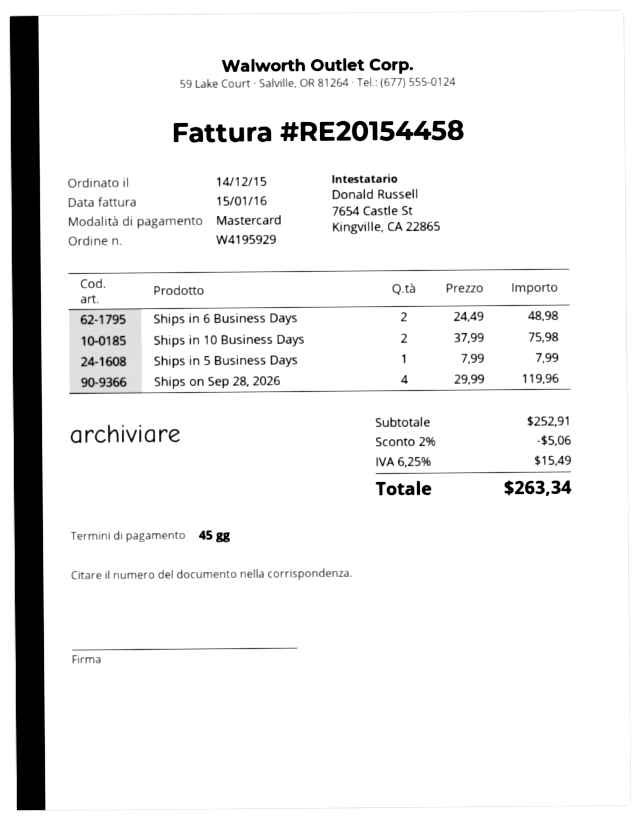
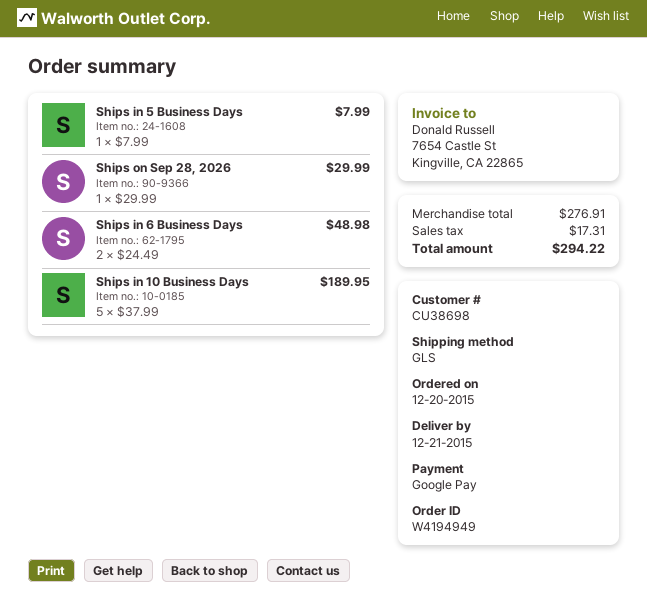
order number: W4195929 -> W4194949
order date: 2015-12-14 -> 2015-12-20
payment method: Mastercard -> Google Pay
Ships in 10 Business Days: 2 x 37.99 = 75.98 -> 5 x 37.99 = 189.95
Ships on Sep 28, 2026: 4 x 29.99 = 119.96 -> 1 x 29.99 = 29.99
subtotal: 252.91 -> 276.91
discount: 2% = 5.06 -> none
tax: 15.49 -> 17.31
total: 263.34 -> 294.22

